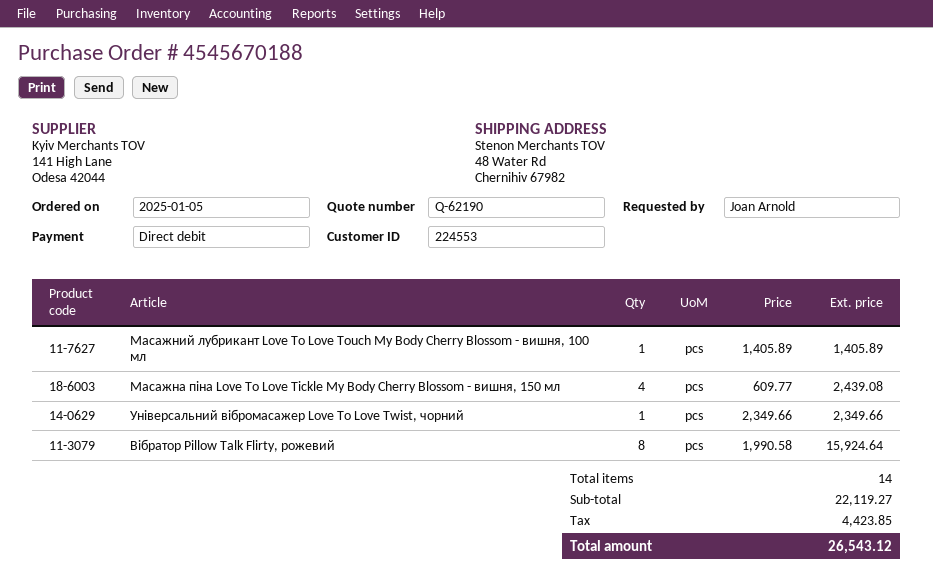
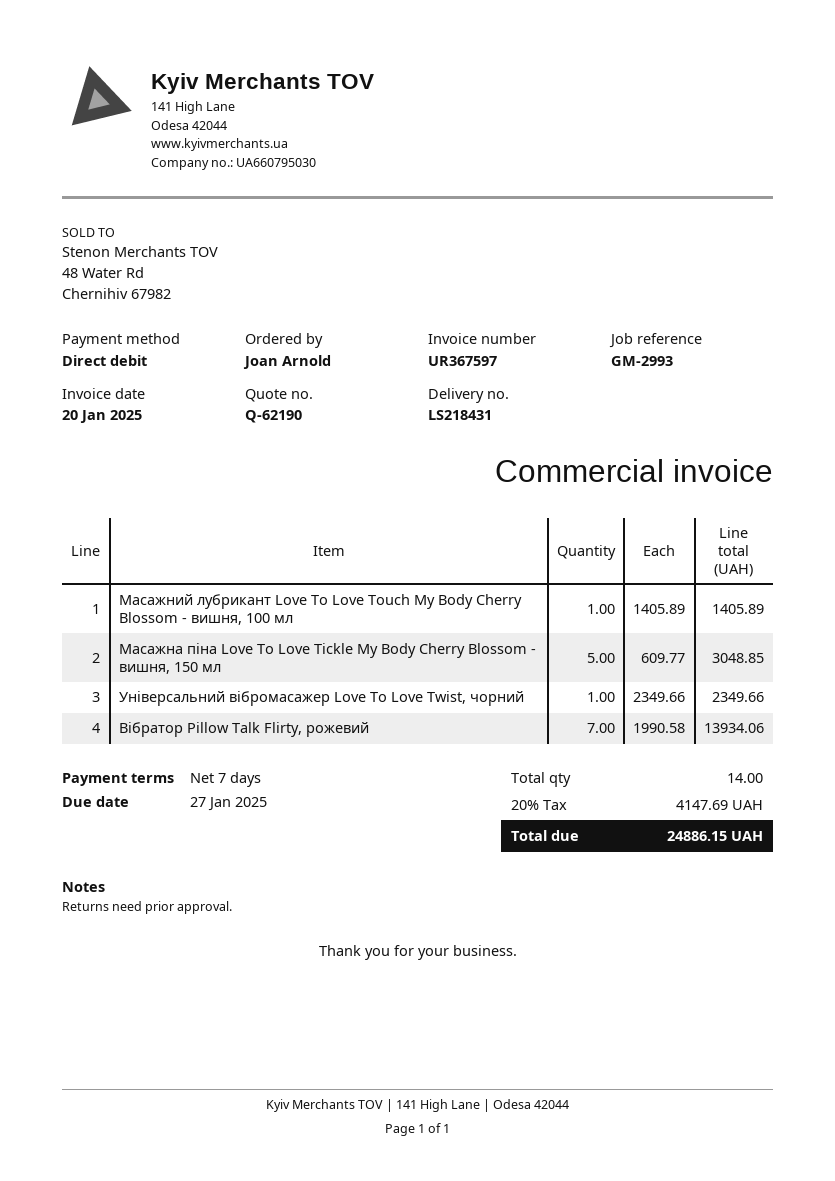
Масажна піна Love To Love Tickle My Body Cherry Blossom - вишня, 150 мл: 4 x 609.77 = 2439.08 -> 5 x 609.77 = 3048.85
Вібратор Pillow Talk Flirty, рожевий: 8 x 1990.58 = 15924.64 -> 7 x 1990.58 = 13934.06
tax: 4423.85 -> 4147.69
total: 26543.12 -> 24886.15

